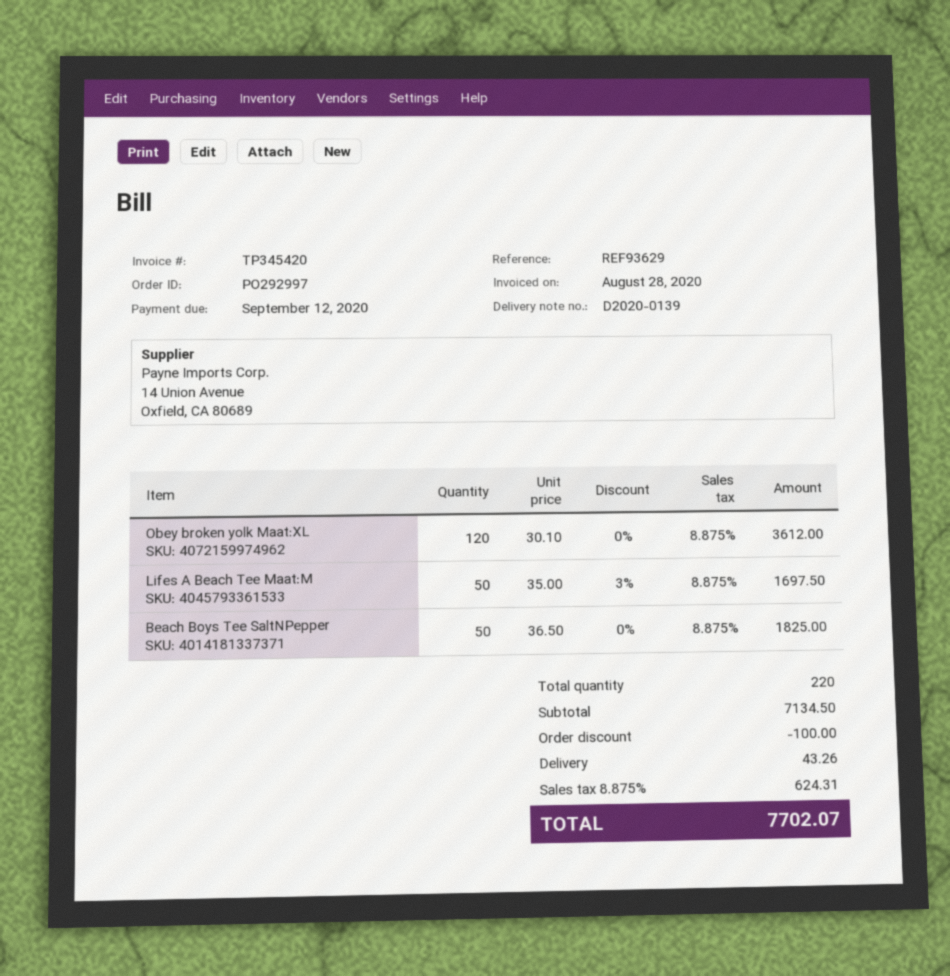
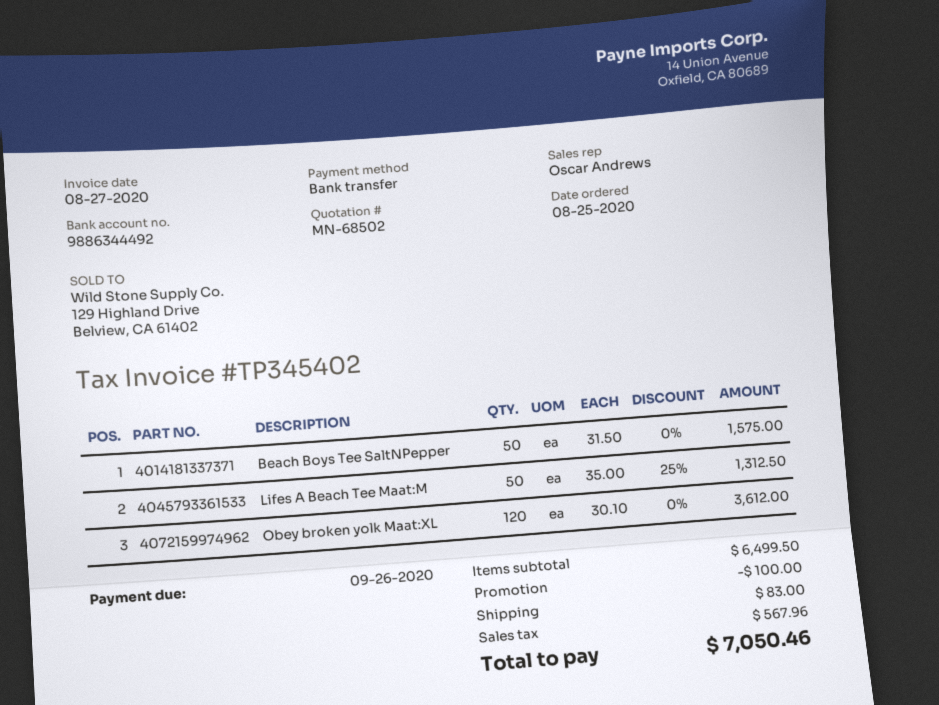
invoice number: TP345420 -> TP345402
invoice date: 2020-08-28 -> 2020-08-27
due date: 2020-09-12 -> 2020-09-26
Lifes A Beach Tee Maat:M: 50 x 35.00 - 3% = 1697.50 -> 50 x 35.00 - 25% = 1312.50
Beach Boys Tee SaltNPepper: 50 x 36.50 = 1825.00 -> 50 x 31.50 = 1575.00
subtotal: 7134.50 -> 6499.50
shipping: 43.26 -> 83.00
tax: 624.31 -> 567.96
total: 7702.07 -> 7050.46

